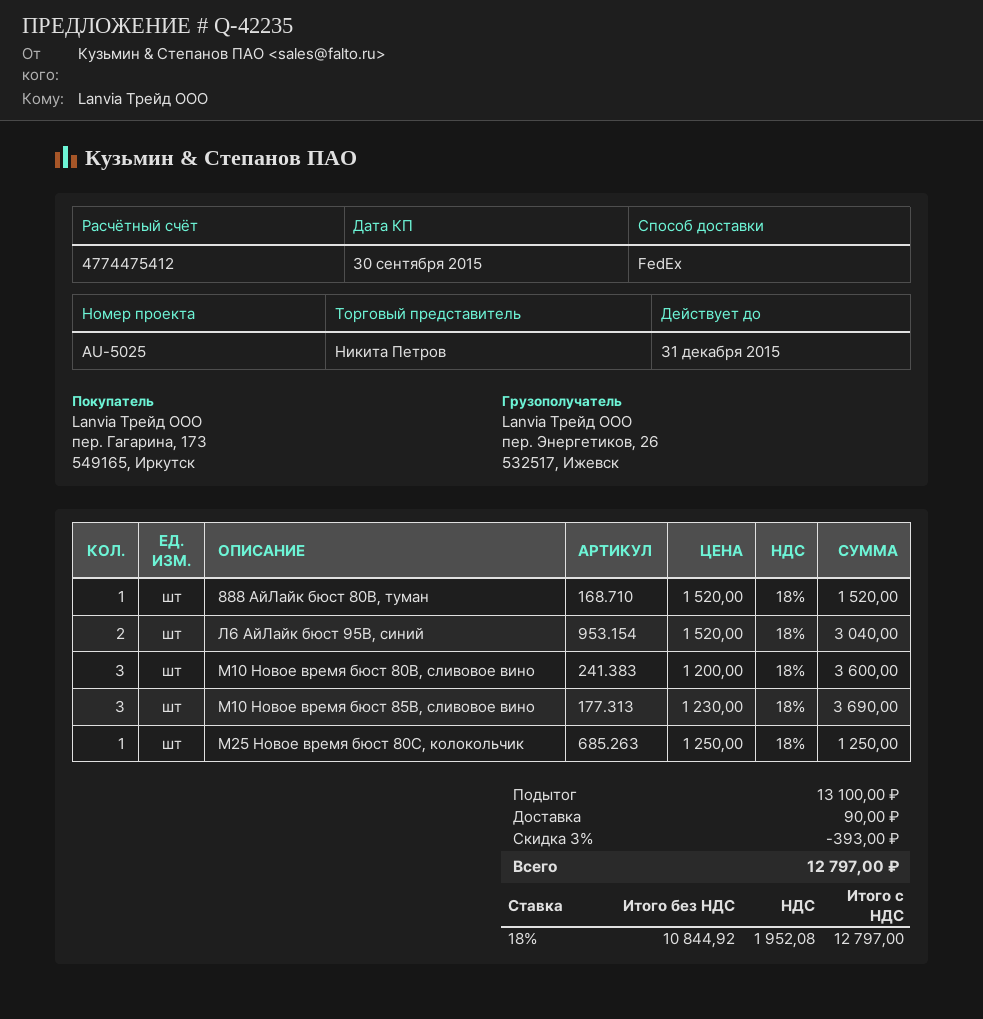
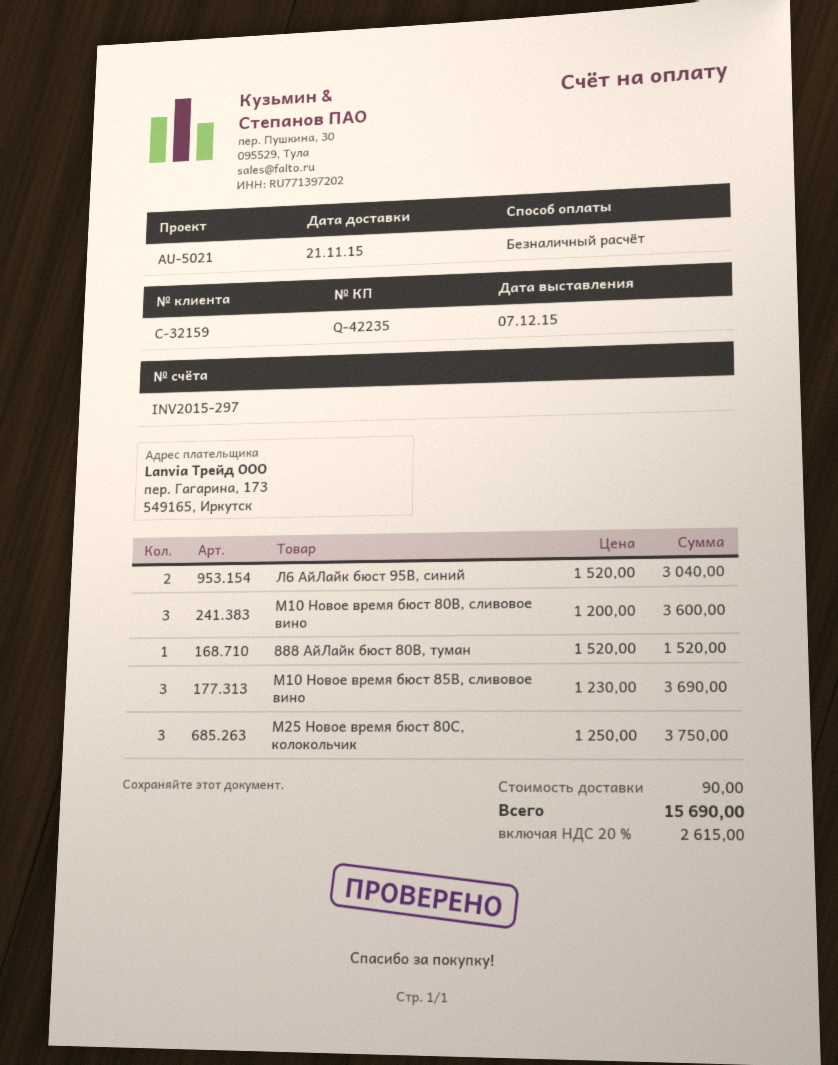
reference: AU-5025 -> AU-5021
М25 Новое время бюст 80C, колокольчик: 1 x 1250.00 = 1250.00 -> 3 x 1250.00 = 3750.00
discount: 3% = 393.00 -> none
tax: 18% = 1952.08 -> 20% = 2615.00
total: 12797.00 -> 15690.00

